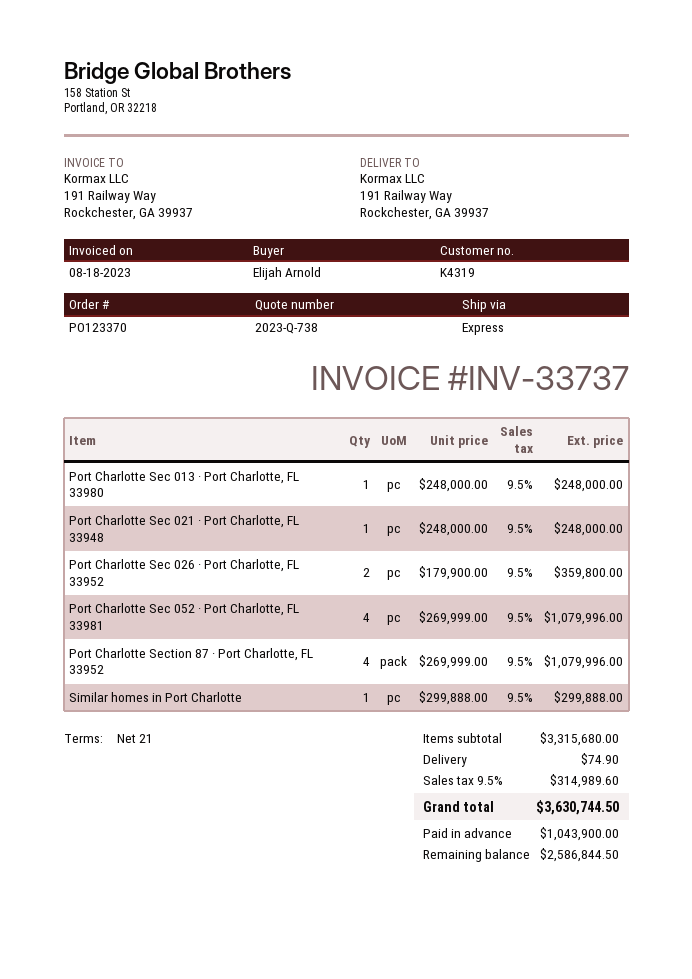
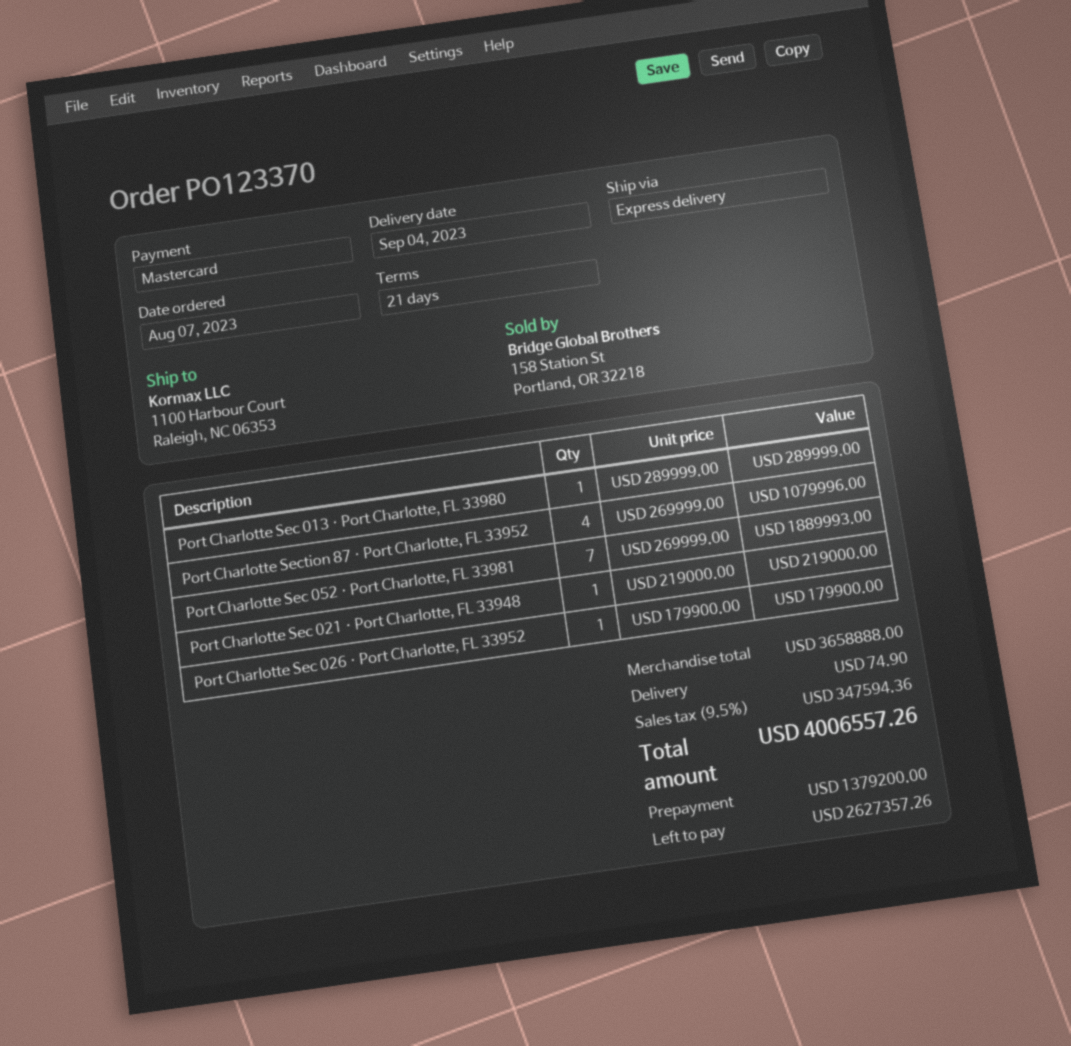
ship to: 191 Railway Way, Rockchester, GA 39937 -> 1100 Harbour Court, Raleigh, NC 06353
Port Charlotte Sec 013 · Port Charlotte, FL 33980: 1 x 248000.00 = 248000.00 -> 1 x 289999.00 = 289999.00
Port Charlotte Sec 021 · Port Charlotte, FL 33948: 1 x 248000.00 = 248000.00 -> 1 x 219000.00 = 219000.00
Port Charlotte Sec 026 · Port Charlotte, FL 33952: 2 x 179900.00 = 359800.00 -> 1 x 179900.00 = 179900.00
Port Charlotte Sec 052 · Port Charlotte, FL 33981: 4 x 269999.00 = 1079996.00 -> 7 x 269999.00 = 1889993.00
Similar homes in Port Charlotte: 1 x 299888.00 = 299888.00 -> none
subtotal: 3315680.00 -> 3658888.00
tax: 9.5% = 314989.60 -> 9.5% = 347594.36
total: 3630744.50 -> 4006557.26
deposit: 1043900.00 -> 1379200.00
balance: 2586844.50 -> 2627357.26

